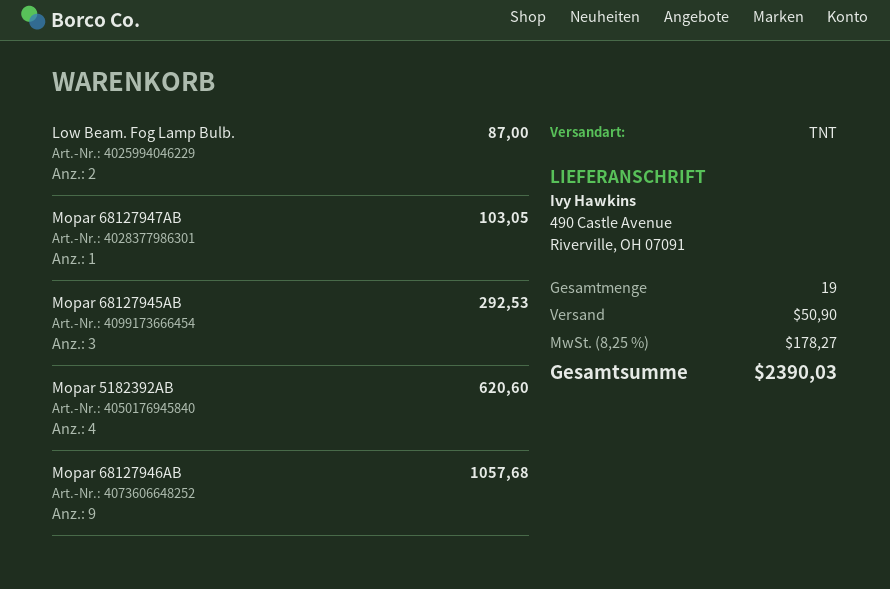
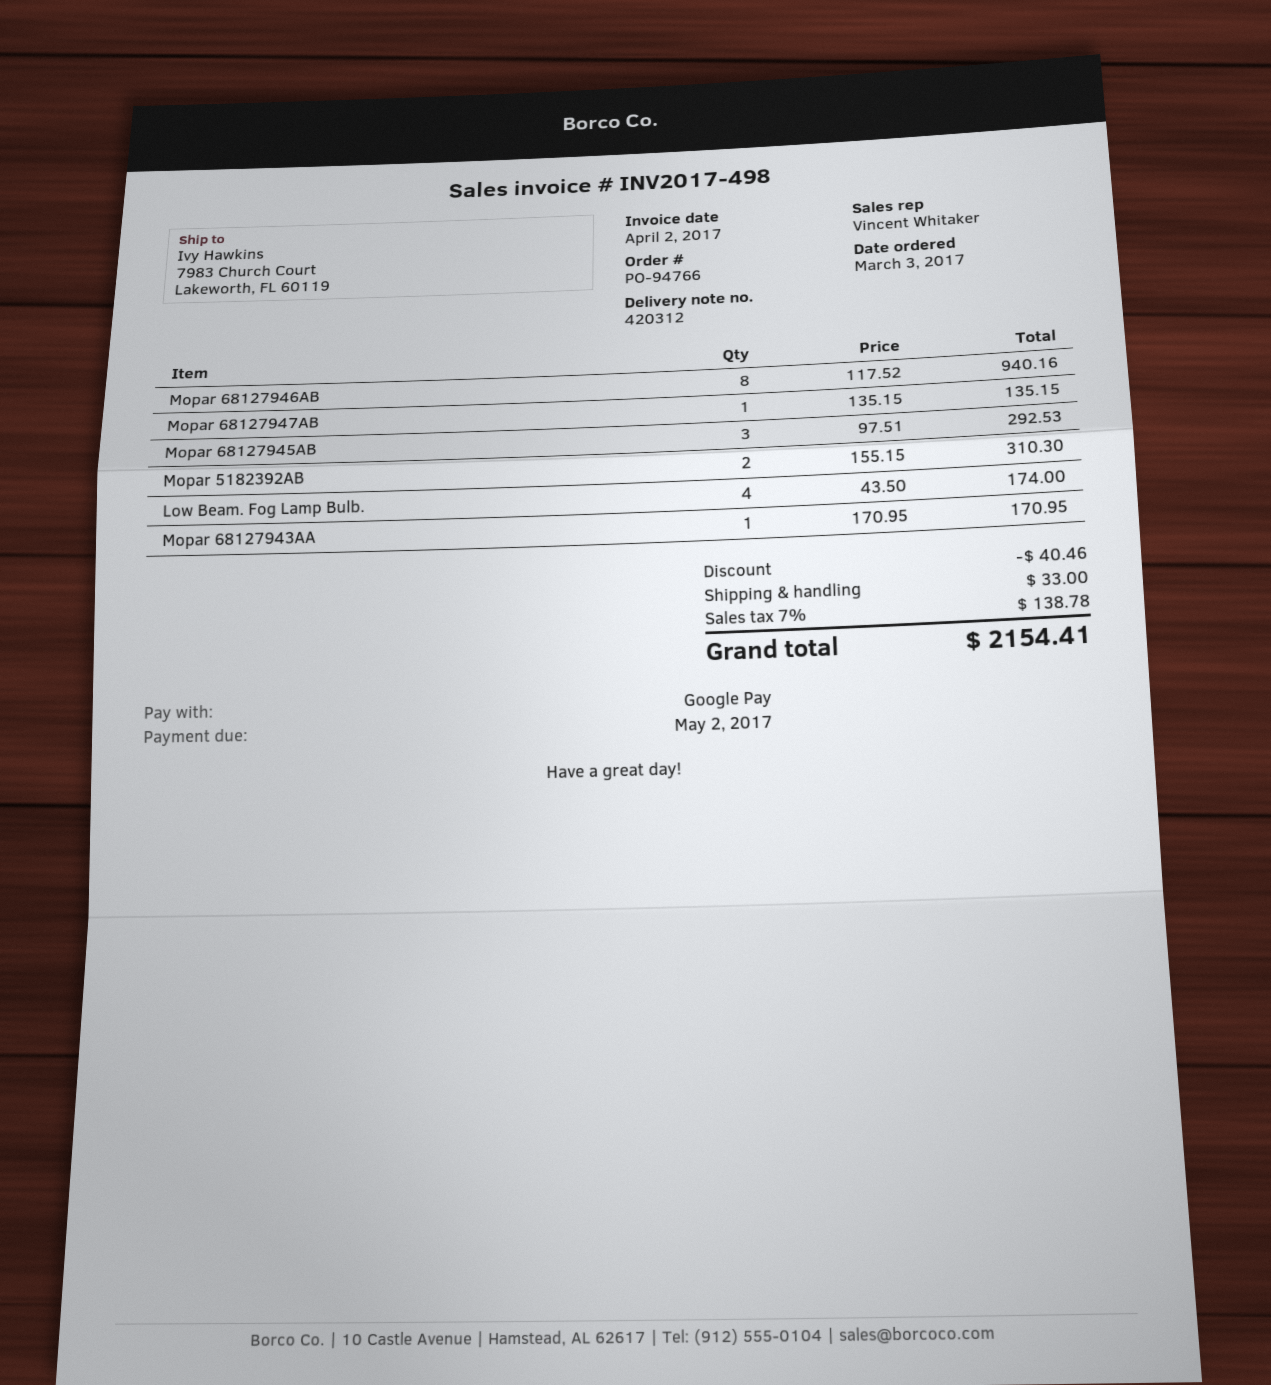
ship to: 490 Castle Avenue, Riverville, OH 07091 -> 7983 Church Court, Lakeworth, FL 60119
Low Beam. Fog Lamp Bulb.: 2 for 87.00 -> 4 for 174.00
Mopar 68127947AB: 1 for 103.05 -> 1 for 135.15
Mopar 5182392AB: 4 for 620.60 -> 2 for 310.30
Mopar 68127946AB: 9 for 1057.68 -> 8 for 940.16
Mopar 68127943AA: none -> 1 for 170.95
discount: none -> 40.46
shipping: 50.90 -> 33.00
tax: 8.25% = 178.27 -> 7% = 138.78
total: 2390.03 -> 2154.41

